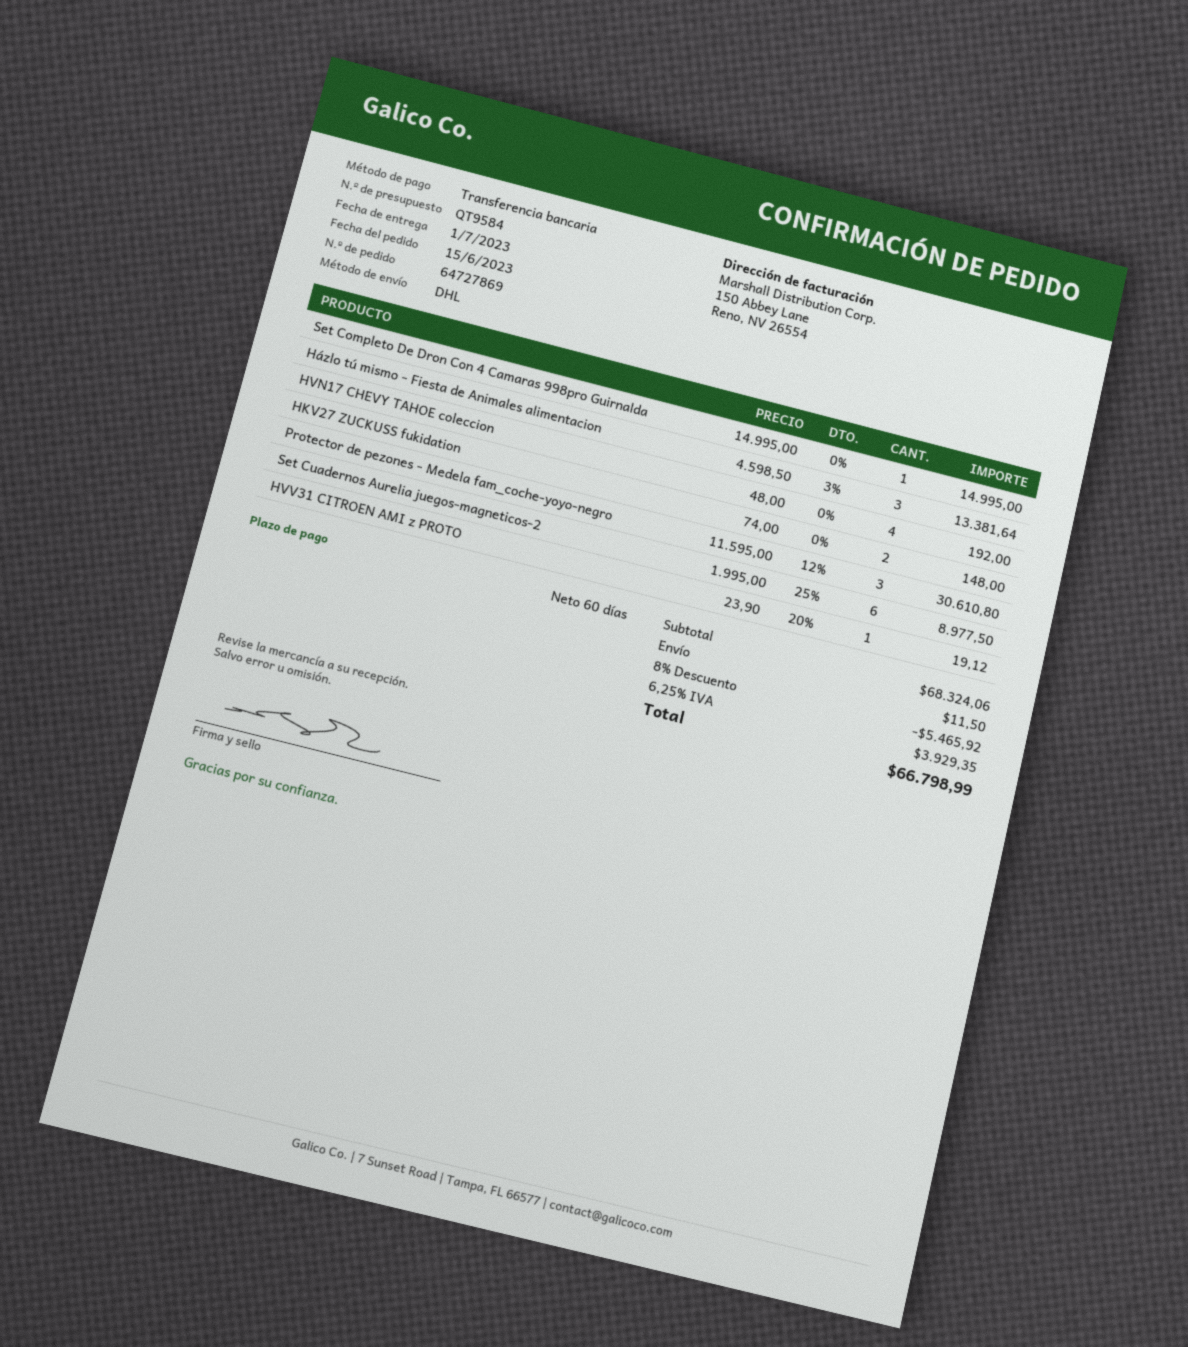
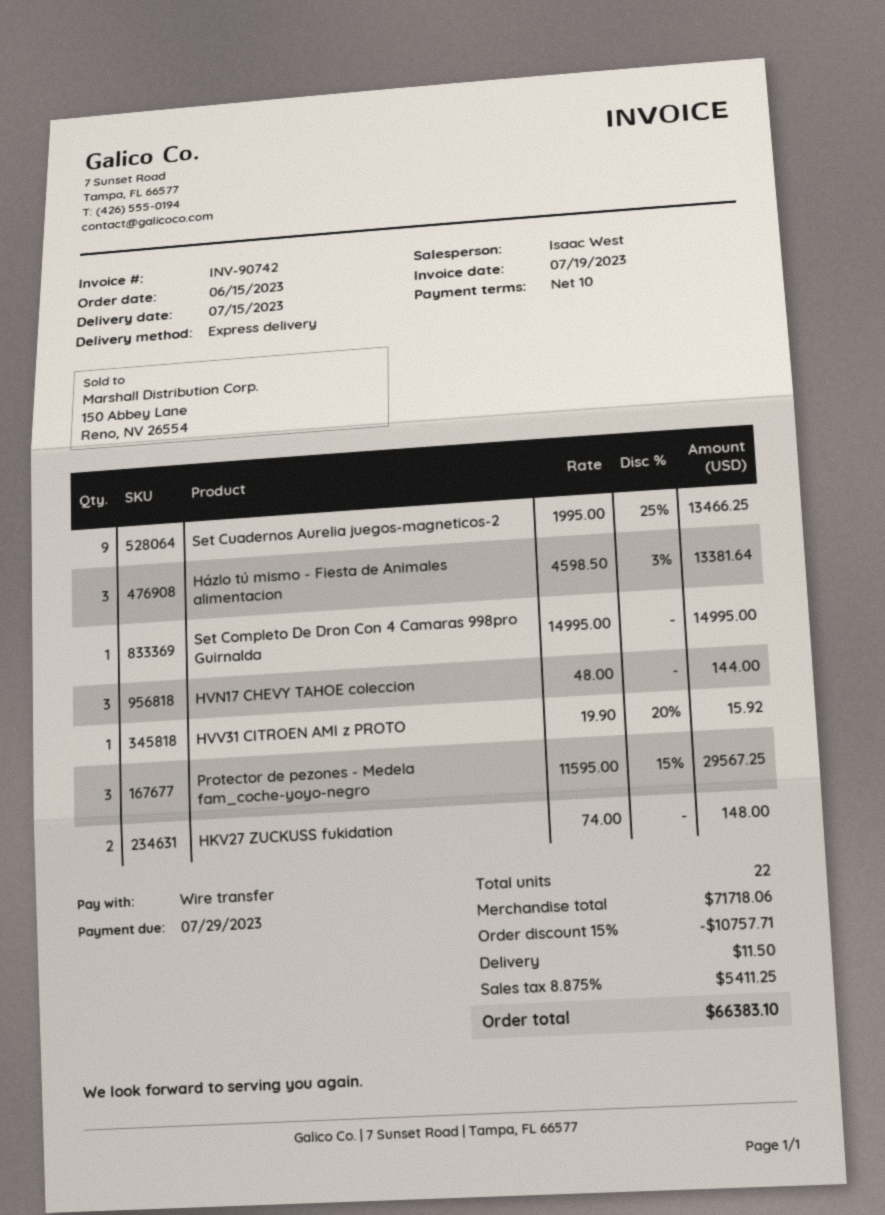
delivery date: 2023-07-01 -> 2023-07-15
payment terms: 60 days -> 10 days
shipping method: DHL -> express
HVN17 CHEVY TAHOE coleccion: 4 x 48.00 = 192.00 -> 3 x 48.00 = 144.00
Protector de pezones - Medela fam_coche-yoyo-negro: 3 x 11595.00 - 12% = 30610.80 -> 3 x 11595.00 - 15% = 29567.25
Set Cuadernos Aurelia juegos-magneticos-2: 6 x 1995.00 - 25% = 8977.50 -> 9 x 1995.00 - 25% = 13466.25
HVV31 CITROEN AMI z PROTO: 1 x 23.90 - 20% = 19.12 -> 1 x 19.90 - 20% = 15.92
subtotal: 68324.06 -> 71718.06
discount: 8% = 5465.92 -> 15% = 10757.71
tax: 6.25% = 3929.35 -> 8.875% = 5411.25
total: 66798.99 -> 66383.10

